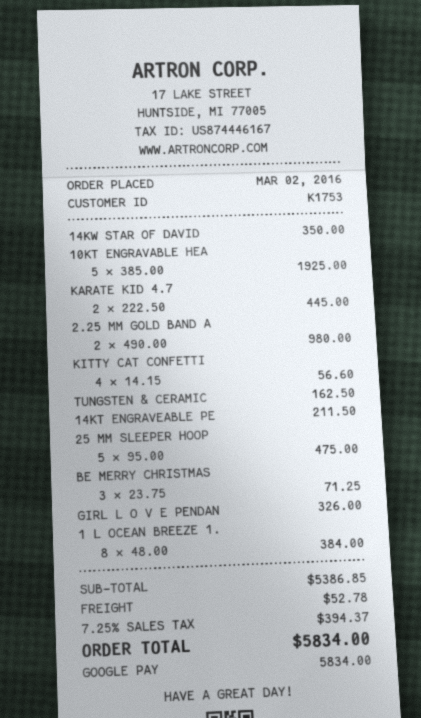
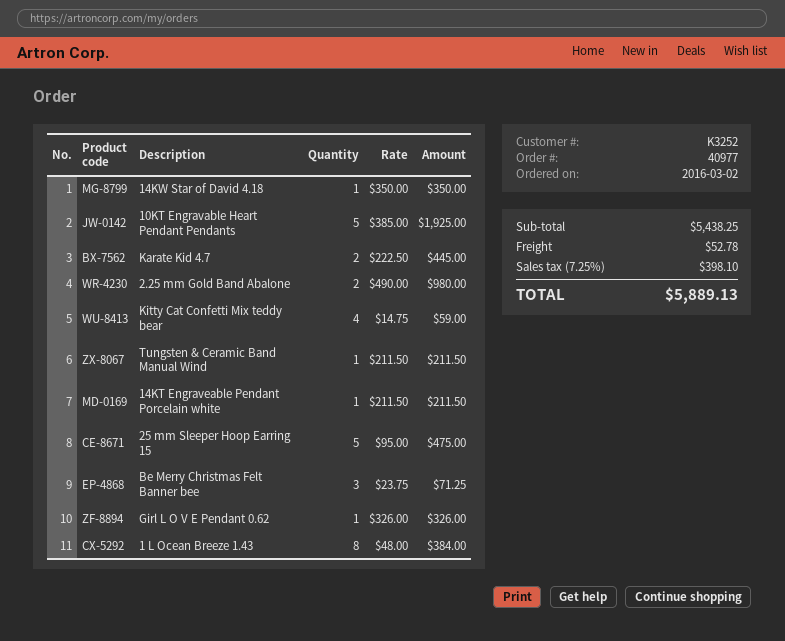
customer number: K1753 -> K3252
KITTY CAT CONFETTI: 4 x 14.15 = 56.60 -> 4 x 14.75 = 59.00
TUNGSTEN & CERAMIC: 1 x 162.50 = 162.50 -> 1 x 211.50 = 211.50
subtotal: 5386.85 -> 5438.25
tax: 7.25% = 394.37 -> 7.25% = 398.10
total: 5834.00 -> 5889.13

